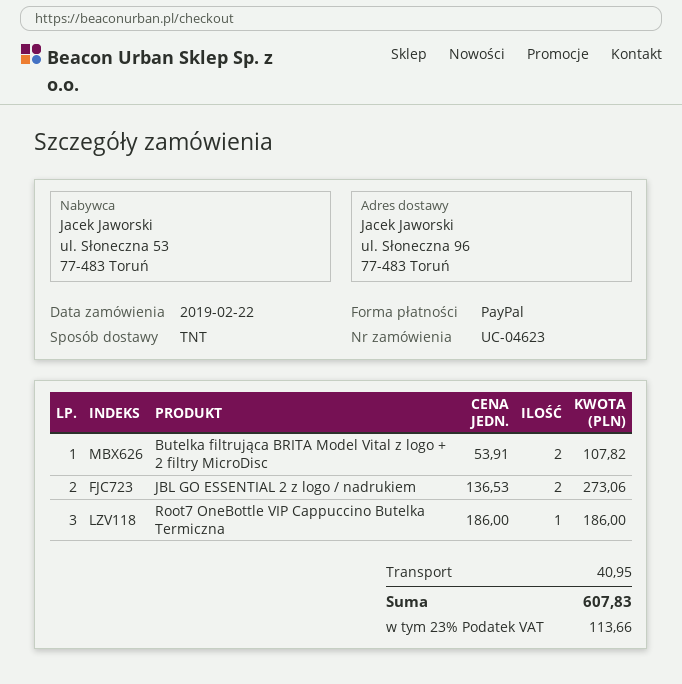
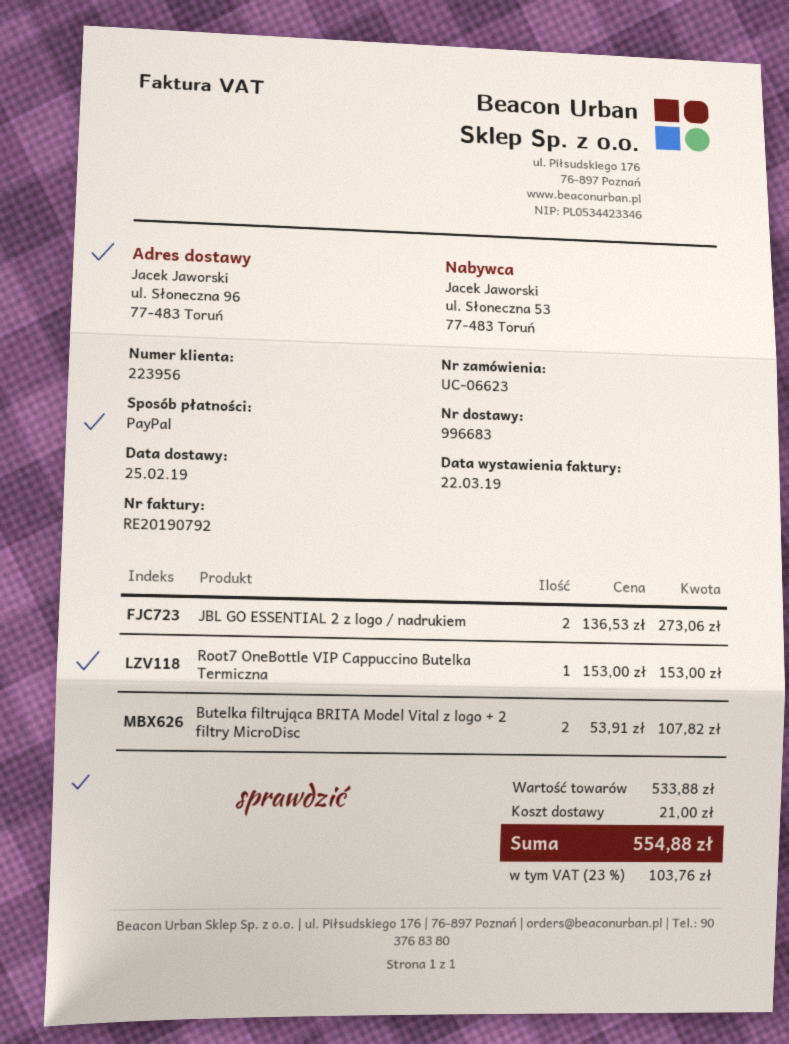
order number: UC-04623 -> UC-06623
Root7 OneBottle VIP Cappuccino Butelka Termiczna: 1 x 186.00 = 186.00 -> 1 x 153.00 = 153.00
shipping: 40.95 -> 21.00
tax: 23% = 113.66 -> 23% = 103.76
total: 607.83 -> 554.88

